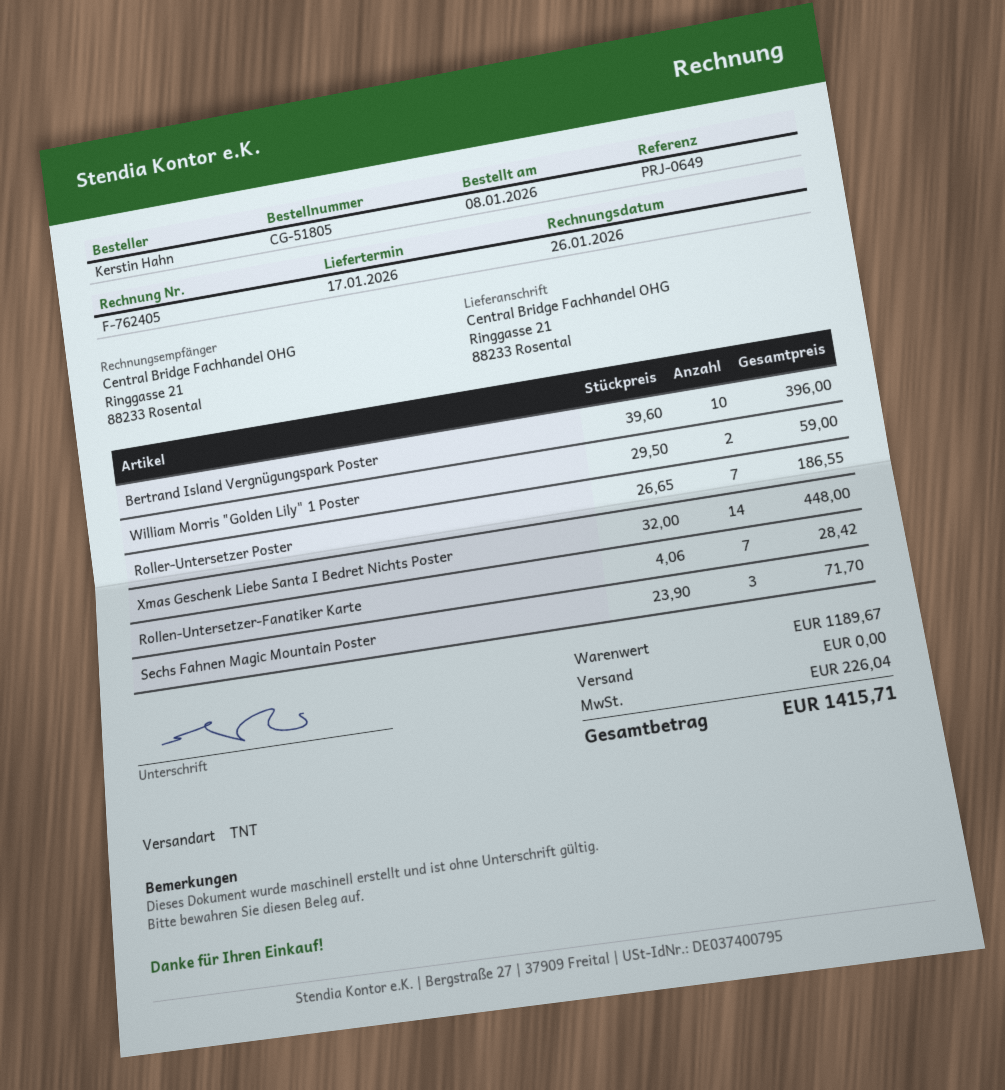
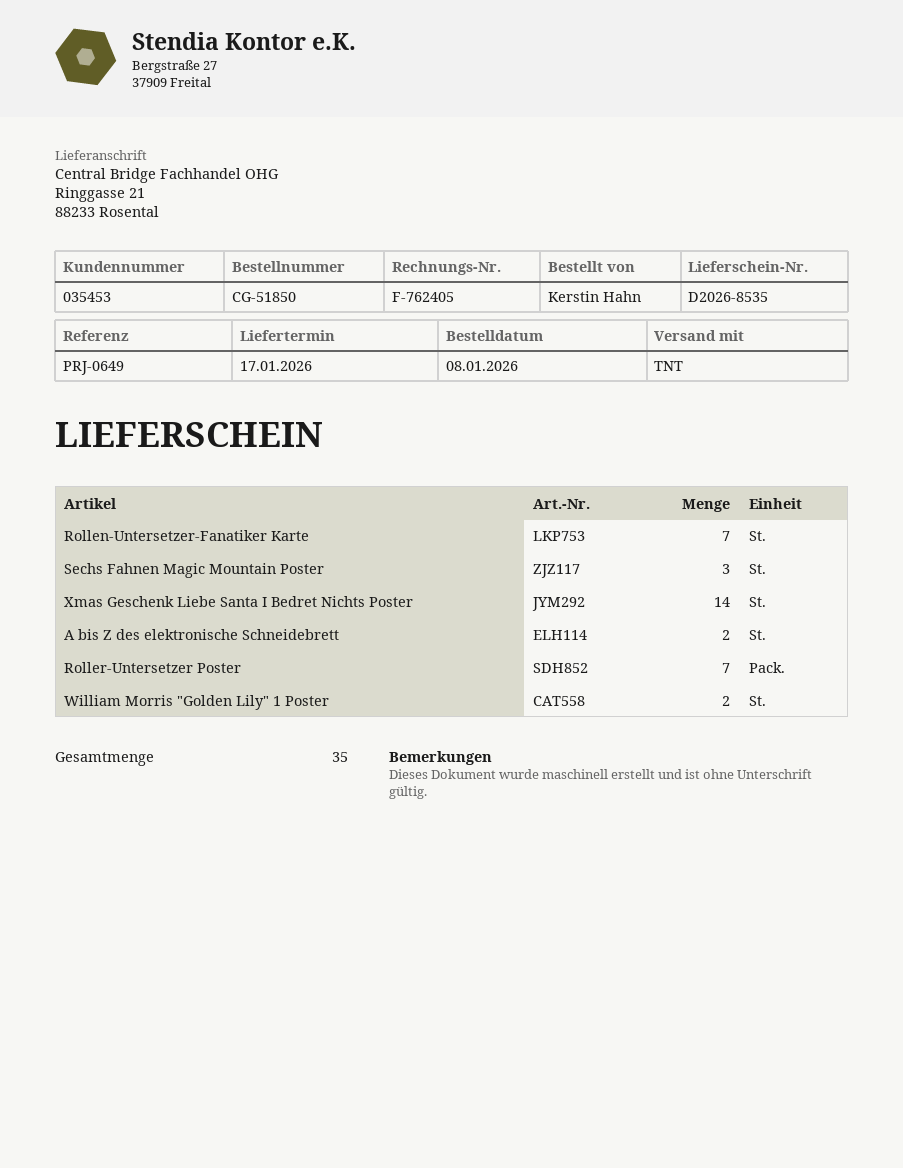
order number: CG-51805 -> CG-51850
Bertrand Island Vergnügungspark Poster: 10 -> none
A bis Z des elektronische Schneidebrett: none -> 2

